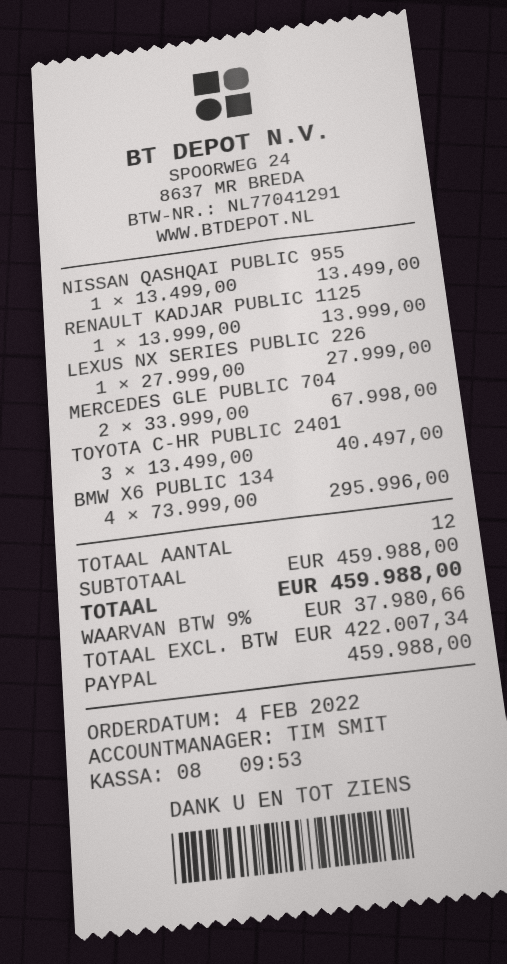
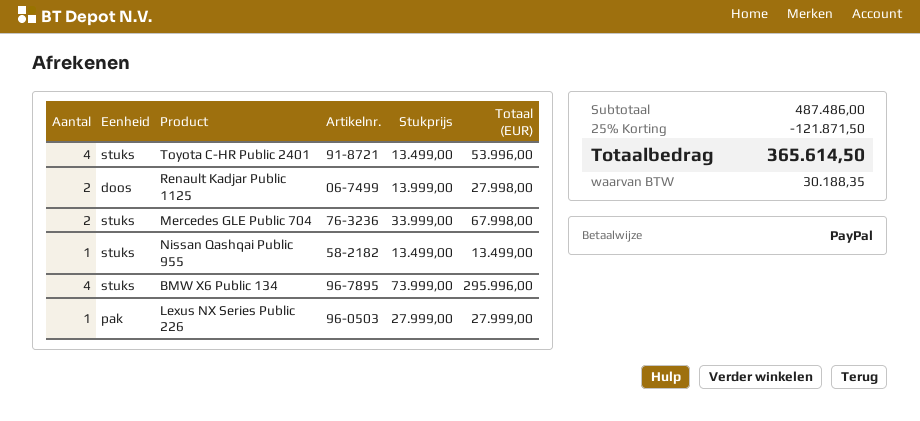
RENAULT KADJAR PUBLIC 1125: 1 x 13999.00 = 13999.00 -> 2 x 13999.00 = 27998.00
TOYOTA C-HR PUBLIC 2401: 3 x 13499.00 = 40497.00 -> 4 x 13499.00 = 53996.00
subtotal: 459988.00 -> 487486.00
discount: none -> 25% = 121871.50
tax: 37980.66 -> 30188.35
total: 459988.00 -> 365614.50

